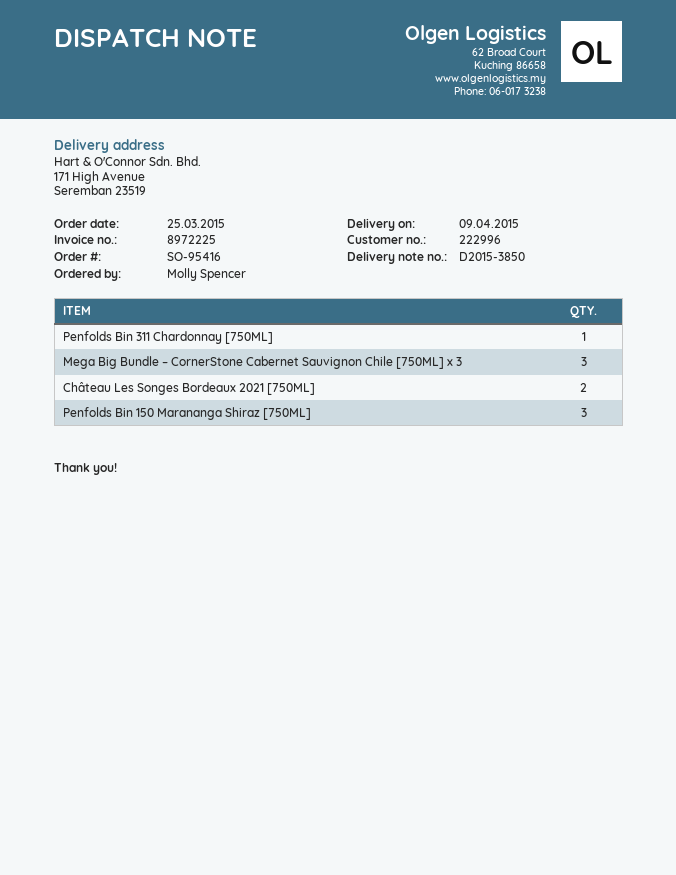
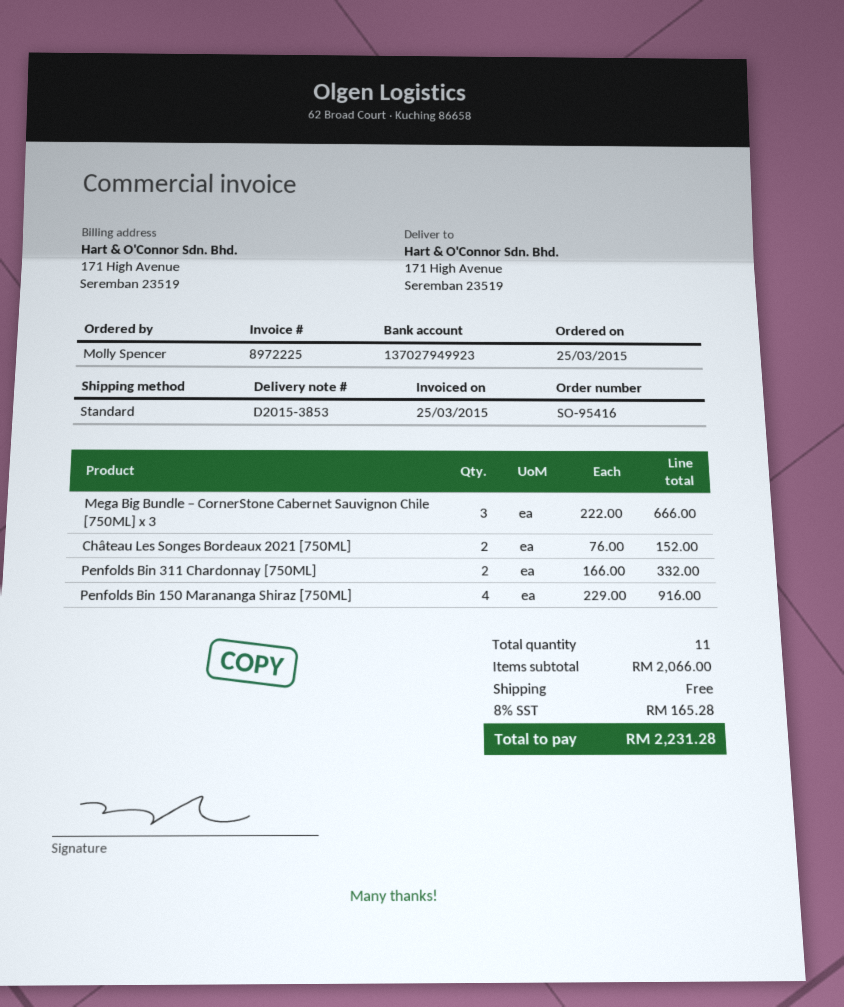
delivery note number: D2015-3850 -> D2015-3853
Penfolds Bin 311 Chardonnay [750ML]: 1 -> 2
Penfolds Bin 150 Marananga Shiraz [750ML]: 3 -> 4

